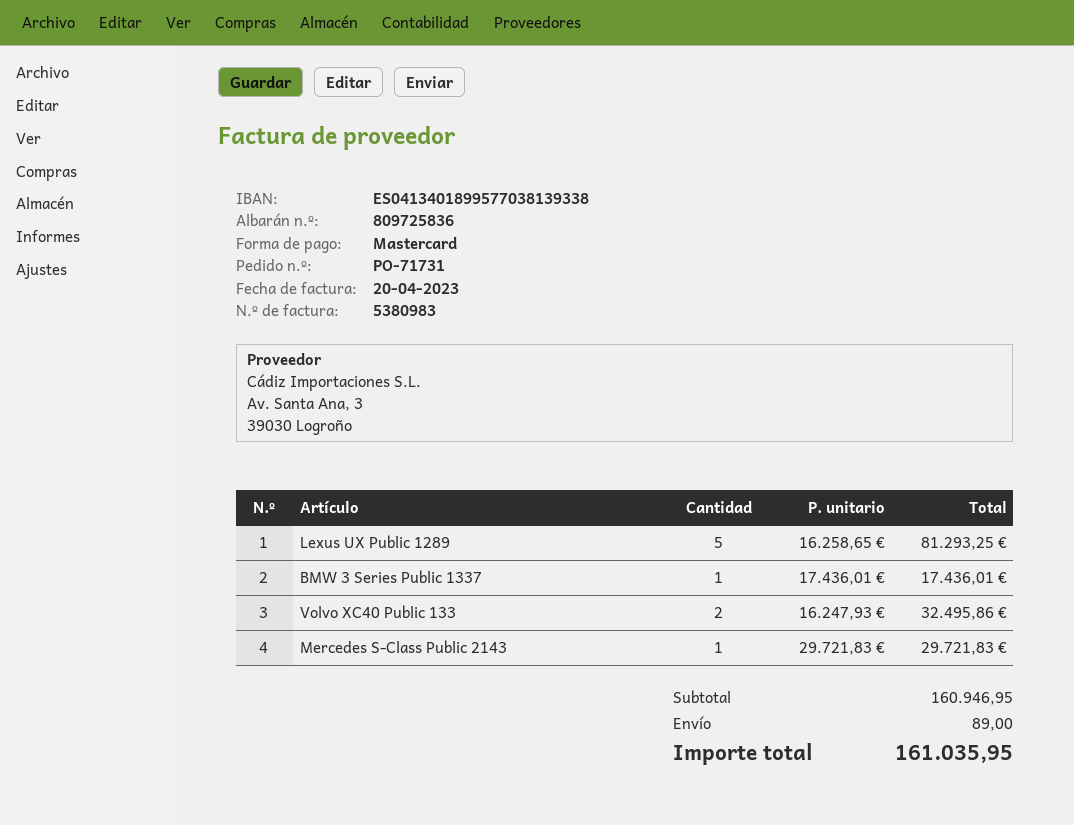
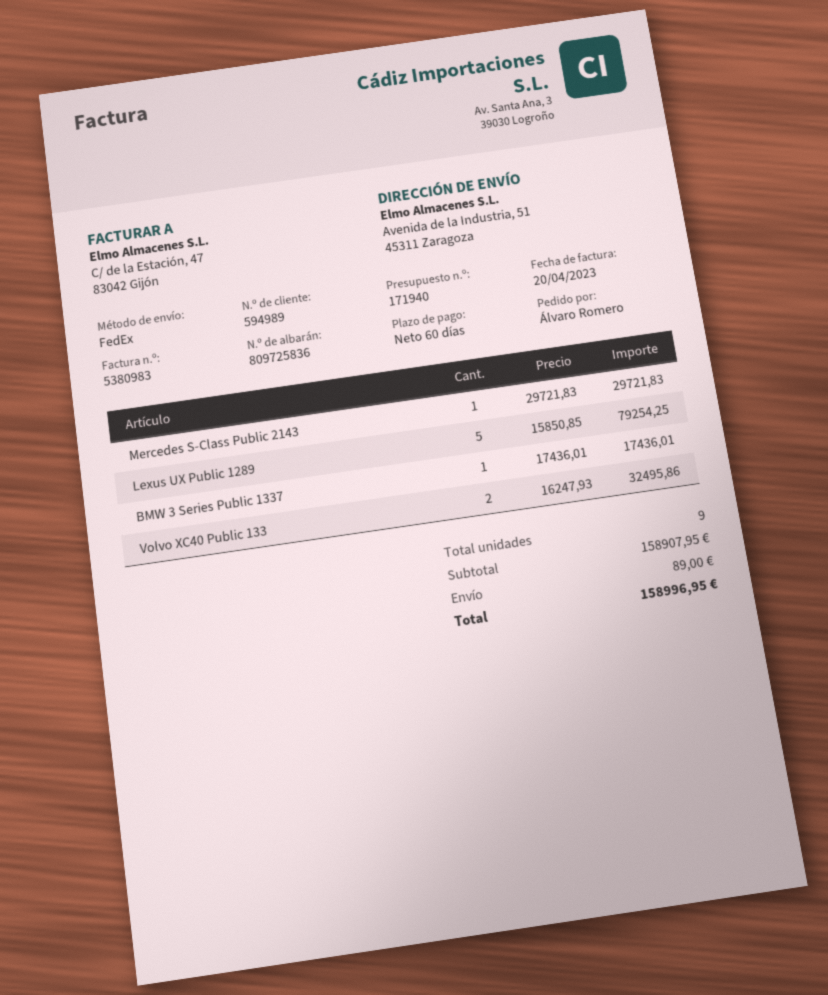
Lexus UX Public 1289: 5 x 16258.65 = 81293.25 -> 5 x 15850.85 = 79254.25
subtotal: 160946.95 -> 158907.95
total: 161035.95 -> 158996.95

